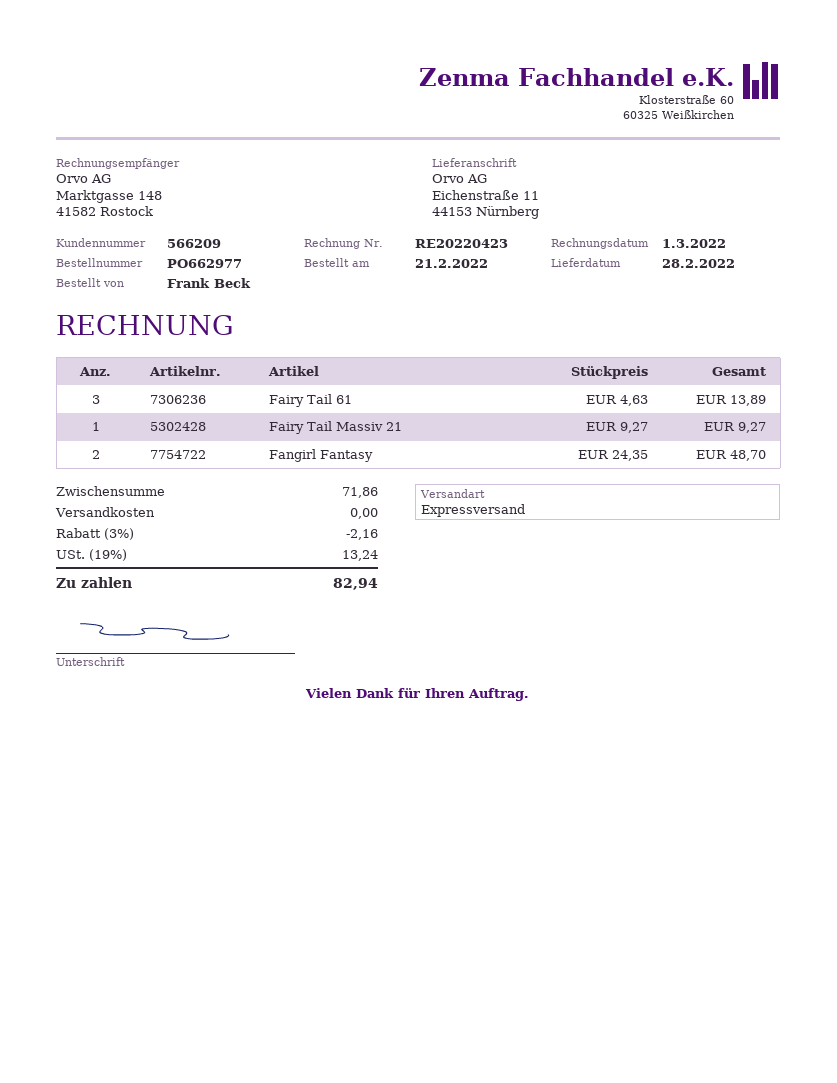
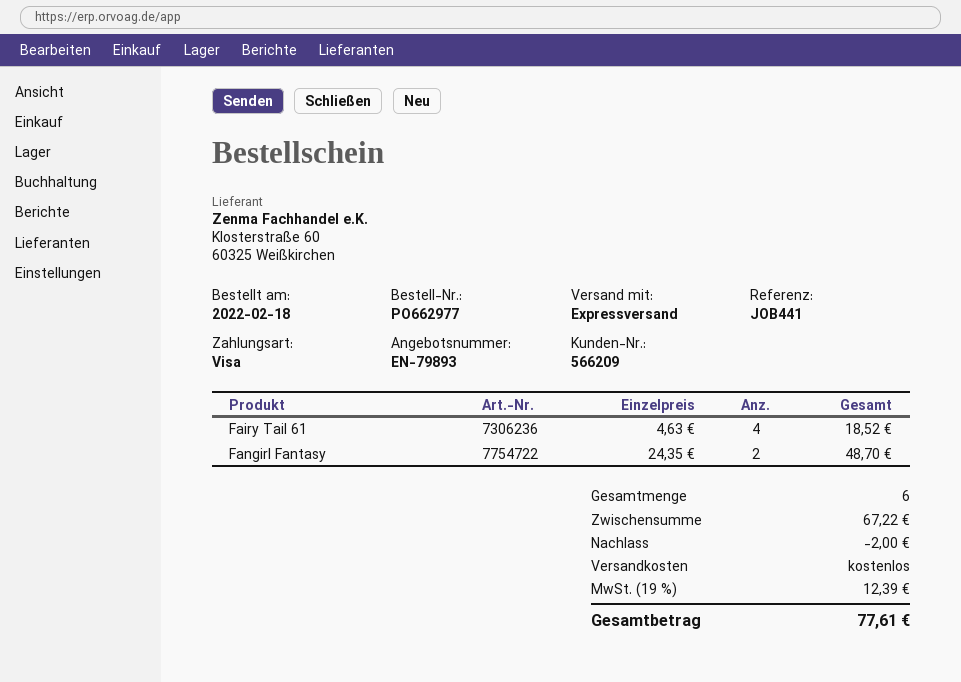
order date: 2022-02-21 -> 2022-02-18
Fairy Tail 61: 3 x 4.63 = 13.89 -> 4 x 4.63 = 18.52
Fairy Tail Massiv 21: 1 x 9.27 = 9.27 -> none
subtotal: 71.86 -> 67.22
discount: 2.16 -> 2.00
tax: 19% = 13.24 -> 19% = 12.39
total: 82.94 -> 77.61

